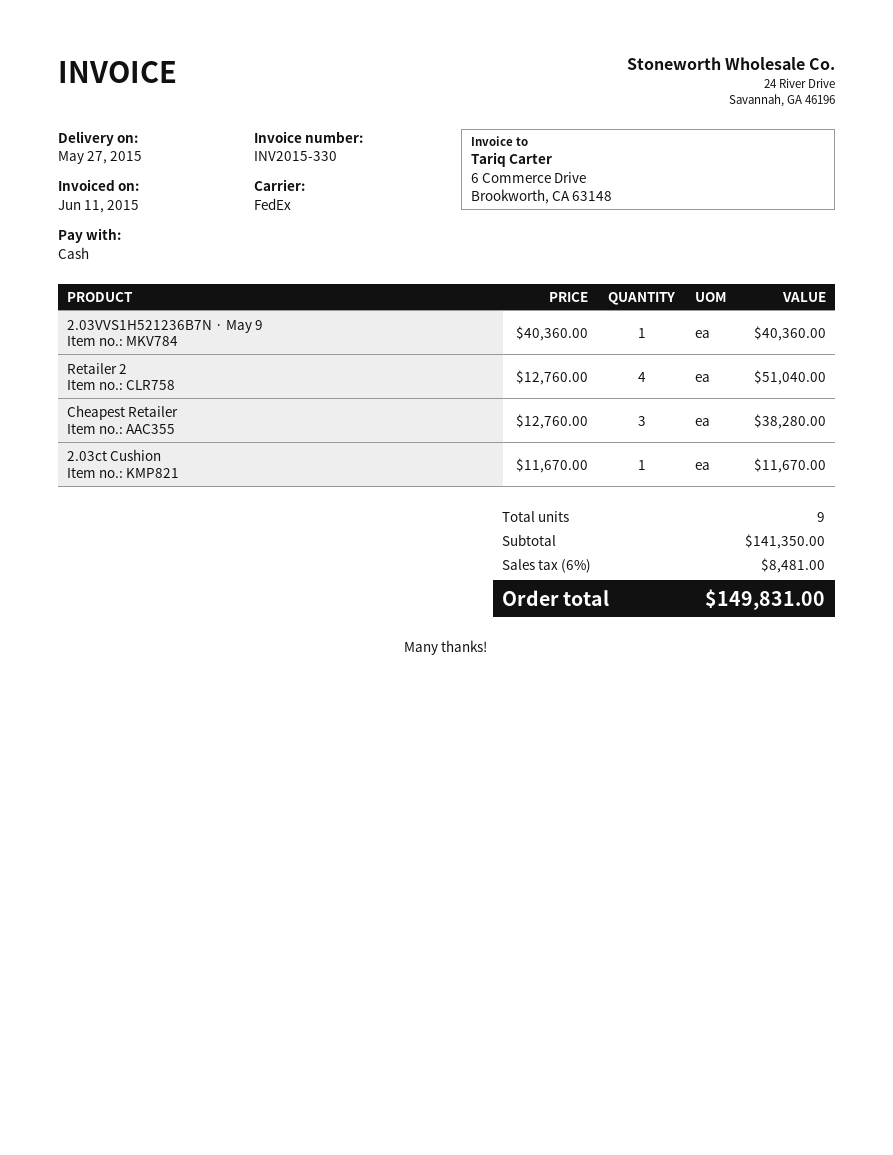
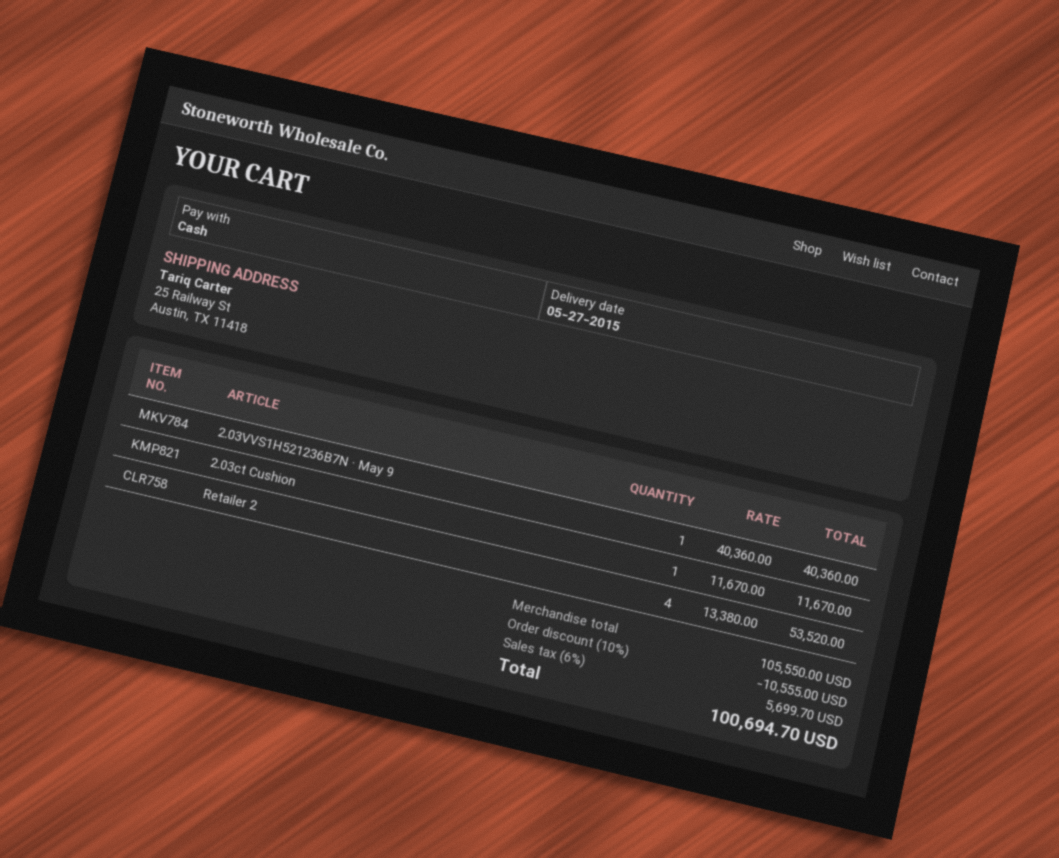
Retailer 2: 4 x 12760.00 = 51040.00 -> 4 x 13380.00 = 53520.00
Cheapest Retailer: 3 x 12760.00 = 38280.00 -> none
subtotal: 141350.00 -> 105550.00
discount: none -> 10% = 10555.00
tax: 6% = 8481.00 -> 6% = 5699.70
total: 149831.00 -> 100694.70

